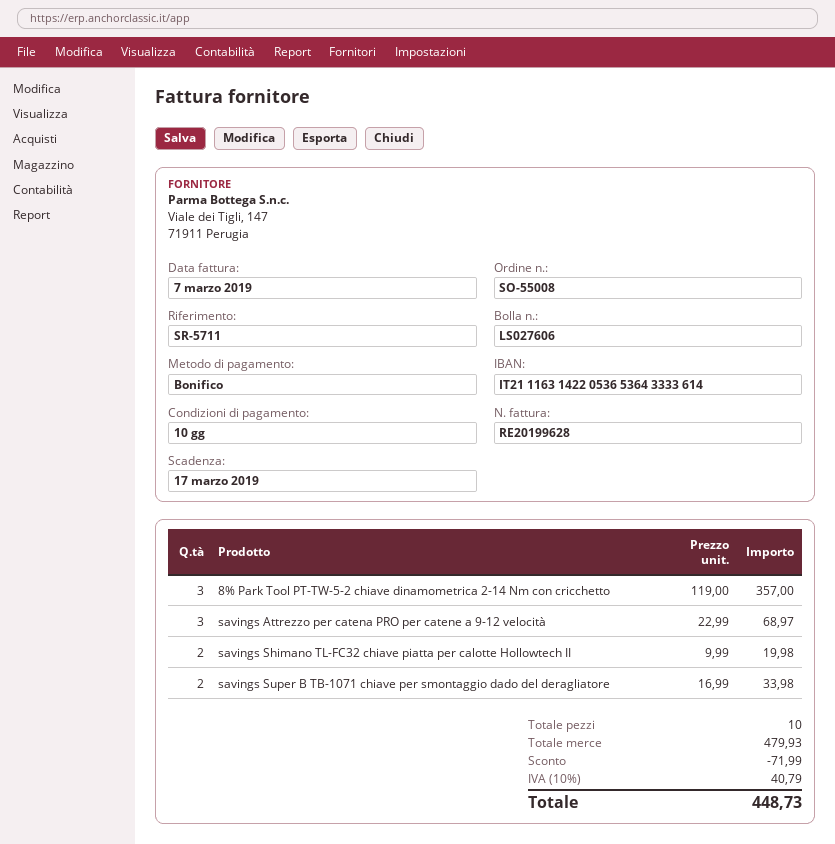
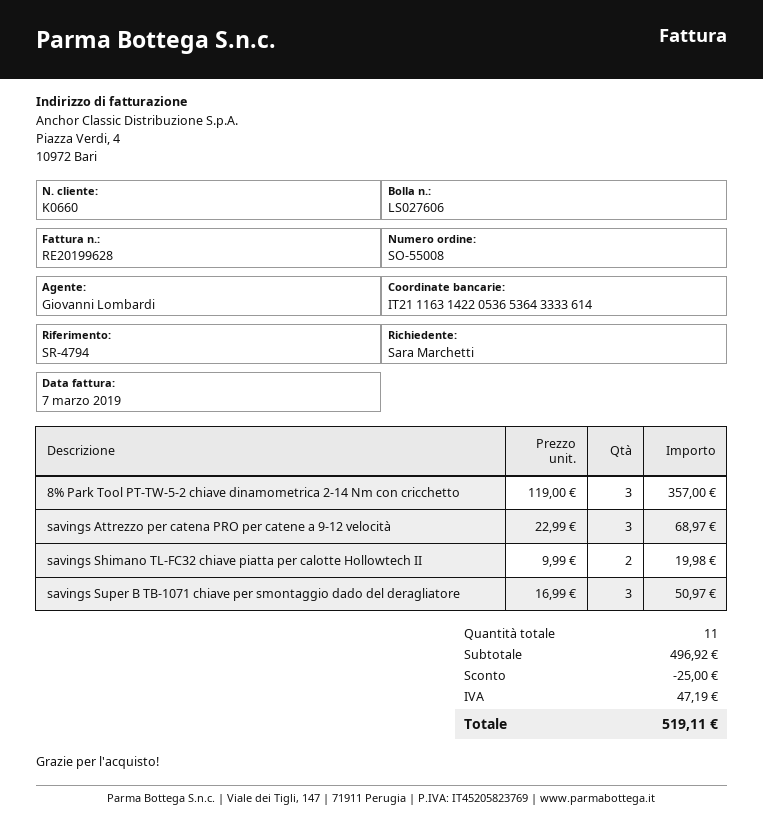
reference: SR-5711 -> SR-4794
savings Super B TB-1071 chiave per smontaggio dado del deragliatore: 2 x 16.99 = 33.98 -> 3 x 16.99 = 50.97
total quantity: 10 -> 11
subtotal: 479.93 -> 496.92
discount: 71.99 -> 25.00
tax: 40.79 -> 47.19
total: 448.73 -> 519.11

